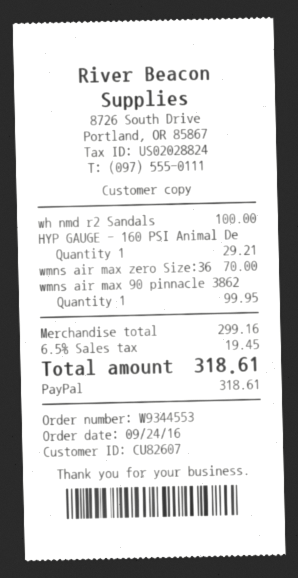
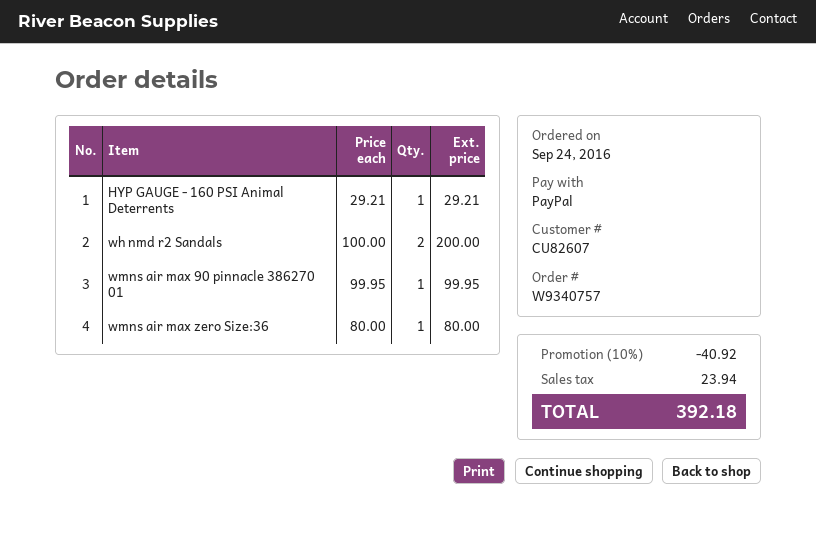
order number: W9344553 -> W9340757
wh nmd r2 Sandals: 1 for 100.00 -> 2 for 200.00
wmns air max zero Size:36: 1 for 70.00 -> 1 for 80.00
discount: none -> 10% = 40.92
tax: 19.45 -> 23.94
total: 318.61 -> 392.18

